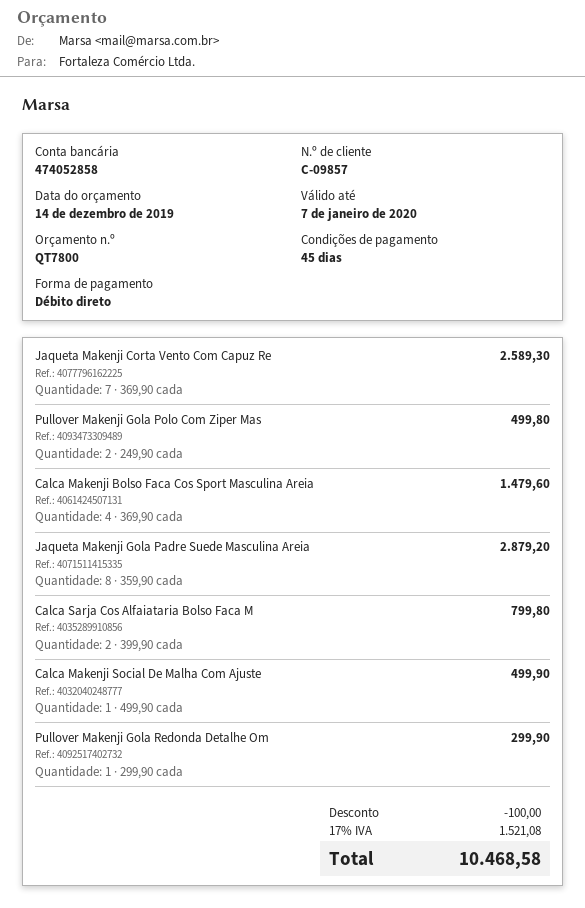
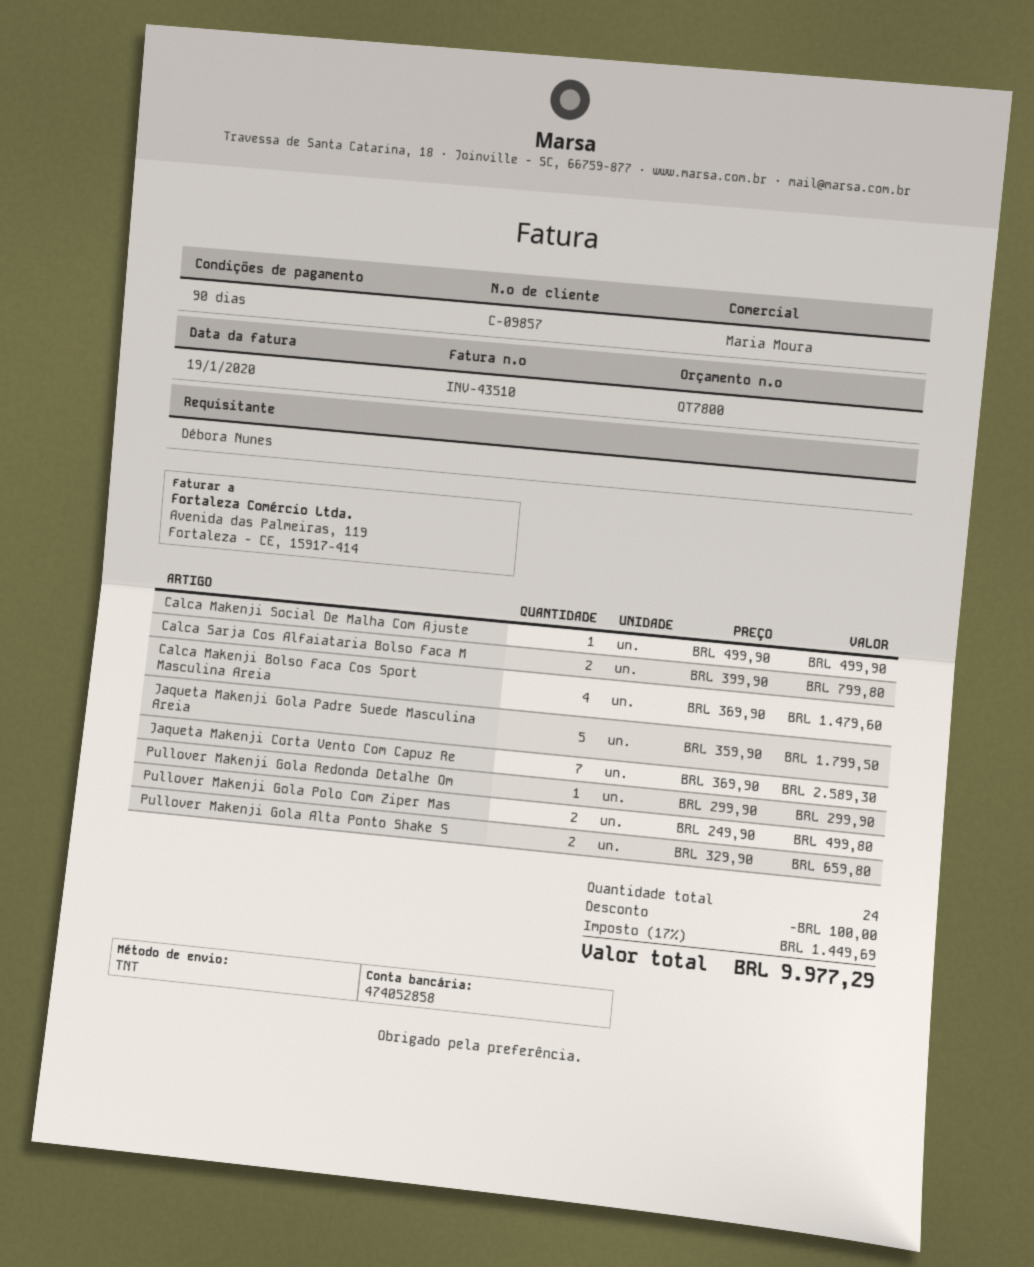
payment terms: 45 days -> 90 days
Jaqueta Makenji Gola Padre Suede Masculina Areia: 8 x 359.90 = 2879.20 -> 5 x 359.90 = 1799.50
Pullover Makenji Gola Alta Ponto Shake S: none -> 2 x 329.90 = 659.80
tax: 17% = 1521.08 -> 17% = 1449.69
total: 10468.58 -> 9977.29

